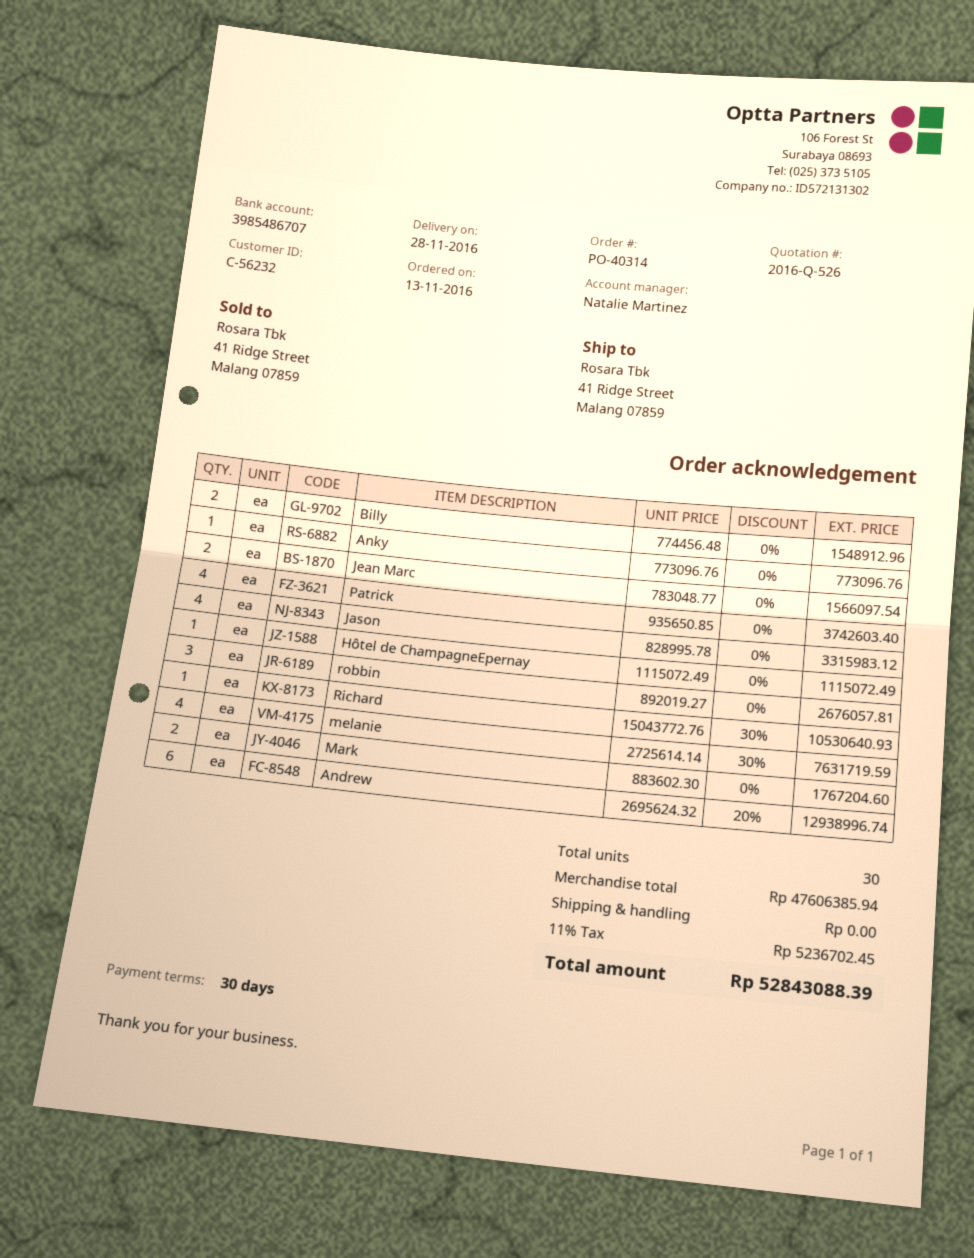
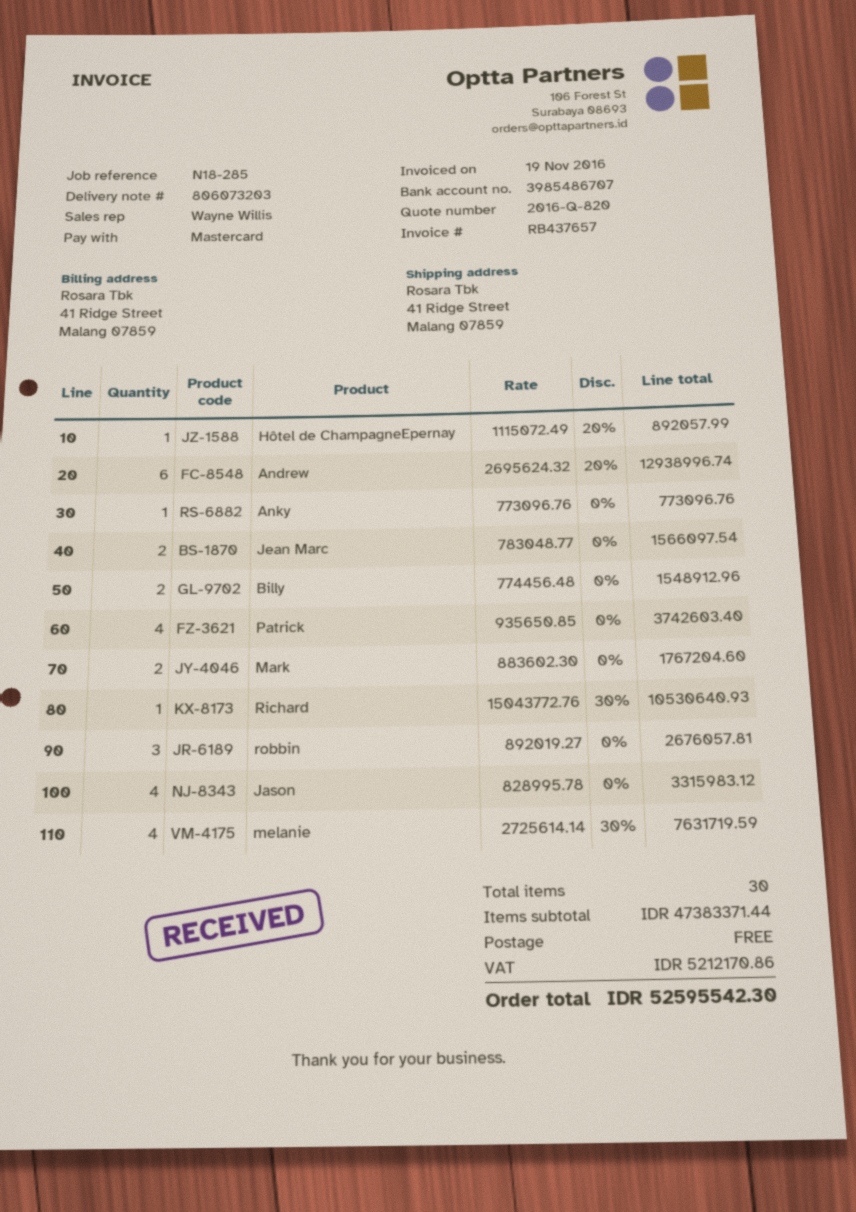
quote number: 2016-Q-526 -> 2016-Q-820
sales rep: Natalie Martinez -> Wayne Willis
Hôtel de ChampagneEpernay: 1 x 1115072.49 = 1115072.49 -> 1 x 1115072.49 - 20% = 892057.99
subtotal: 47606385.94 -> 47383371.44
tax: 5236702.45 -> 5212170.86
total: 52843088.39 -> 52595542.30

